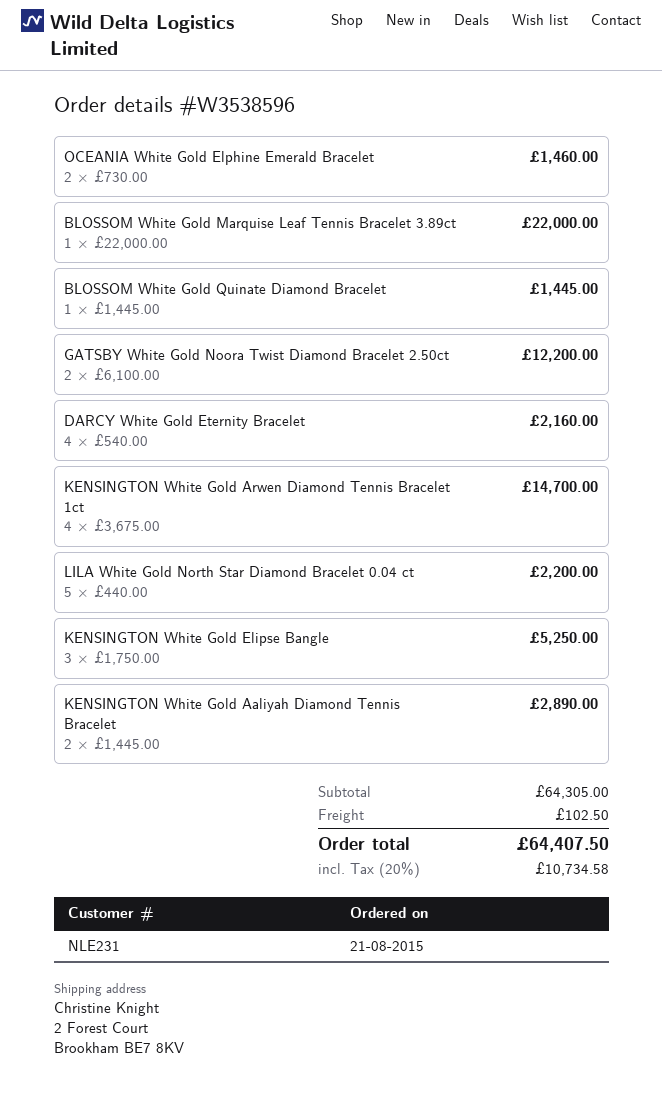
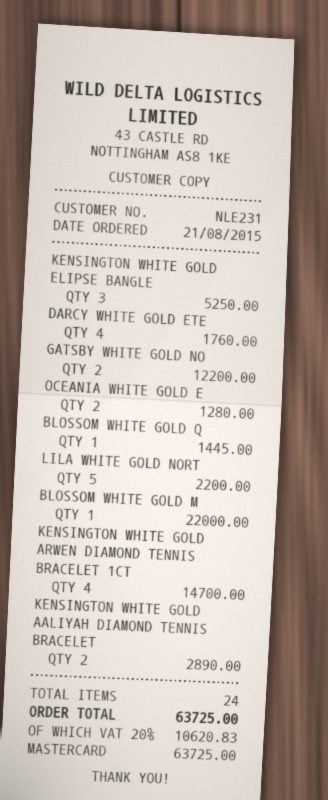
OCEANIA White Gold Elphine Emerald Bracelet: 2 for 1460.00 -> 2 for 1280.00
DARCY White Gold Eternity Bracelet: 4 for 2160.00 -> 4 for 1760.00
shipping: 102.50 -> none
tax: 20% = 10734.58 -> 20% = 10620.83
total: 64407.50 -> 63725.00

